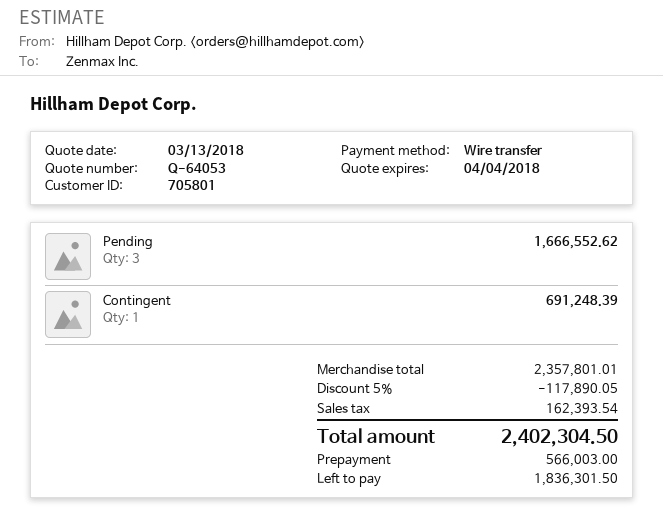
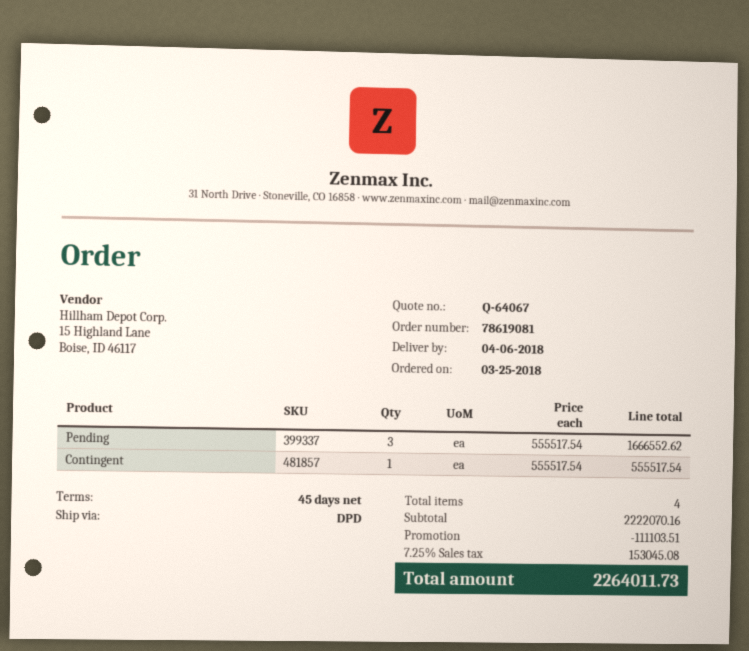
quote number: Q-64053 -> Q-64067
Contingent: 1 for 691248.39 -> 1 for 555517.54
subtotal: 2357801.01 -> 2222070.16
discount: 117890.05 -> 111103.51
tax: 162393.54 -> 153045.08
total: 2402304.50 -> 2264011.73

